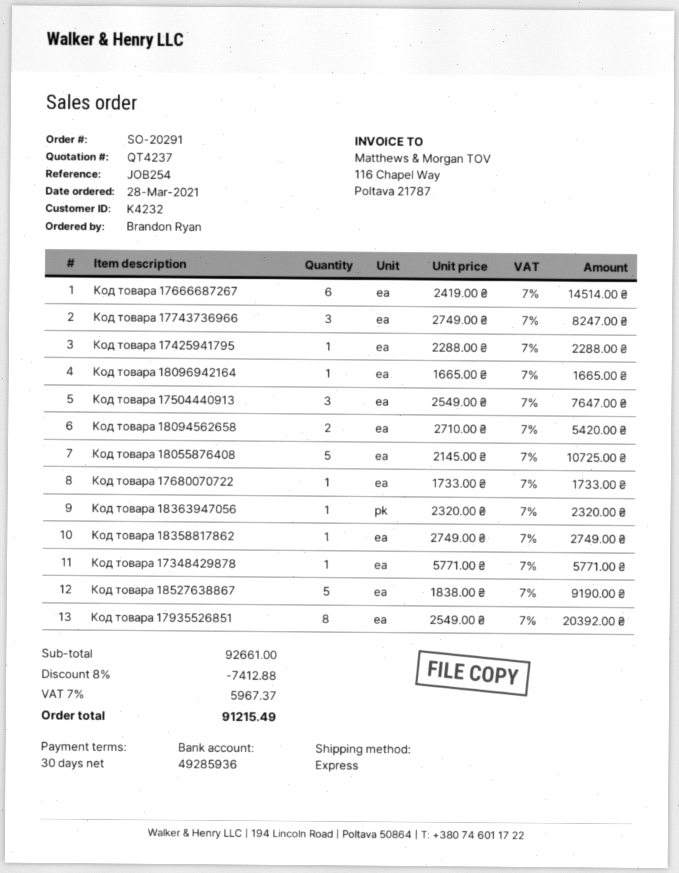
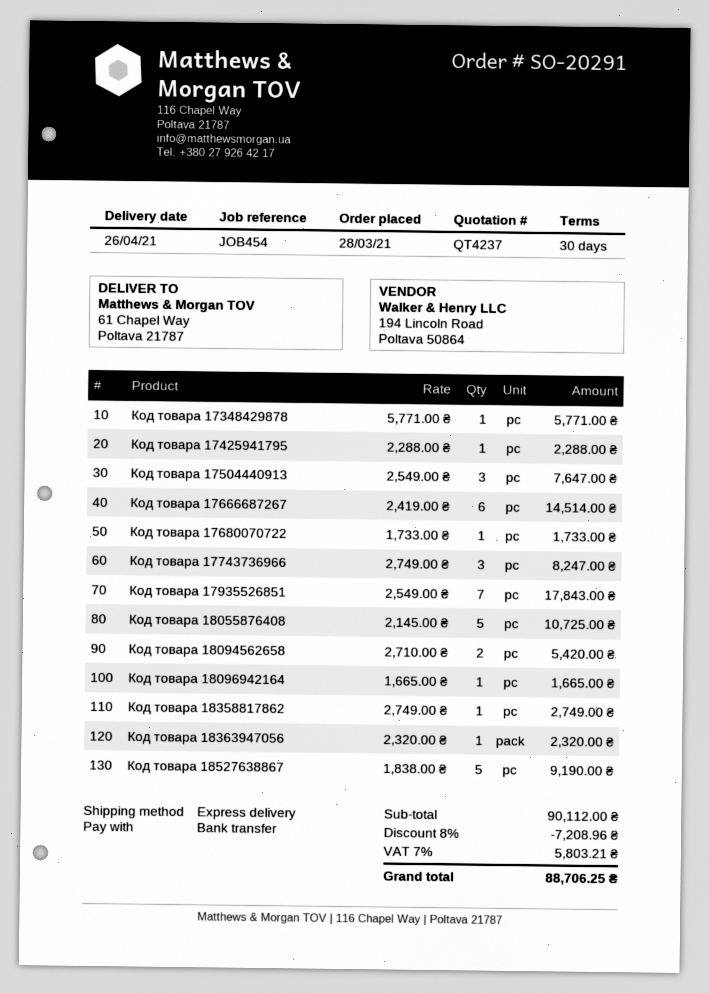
reference: JOB254 -> JOB454
Код товара 17935526851: 8 x 2549.00 = 20392.00 -> 7 x 2549.00 = 17843.00
subtotal: 92661.00 -> 90112.00
discount: 8% = 7412.88 -> 8% = 7208.96
tax: 7% = 5967.37 -> 7% = 5803.21
total: 91215.49 -> 88706.25

